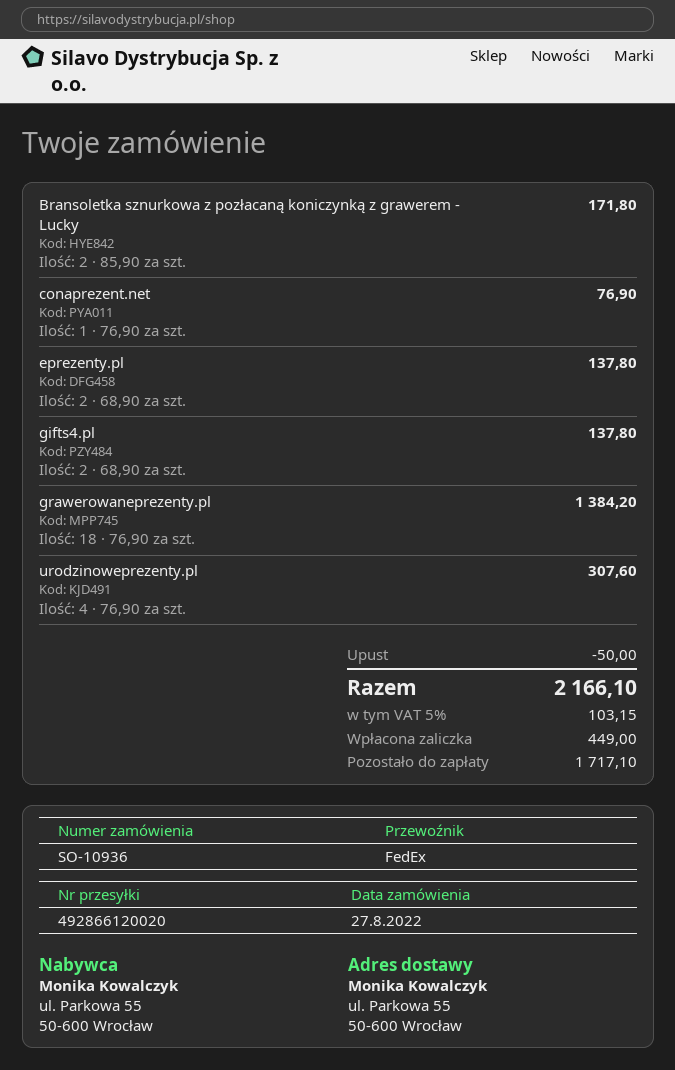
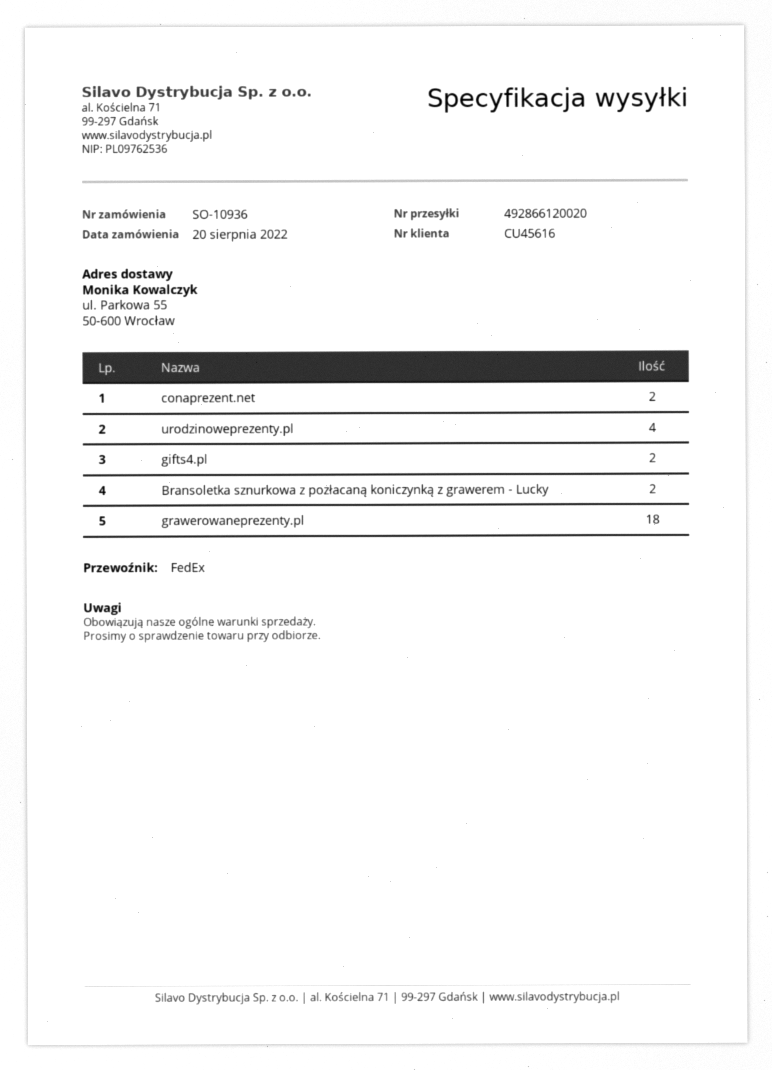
order date: 2022-08-27 -> 2022-08-20
conaprezent.net: 1 -> 2
eprezenty.pl: 2 -> none

